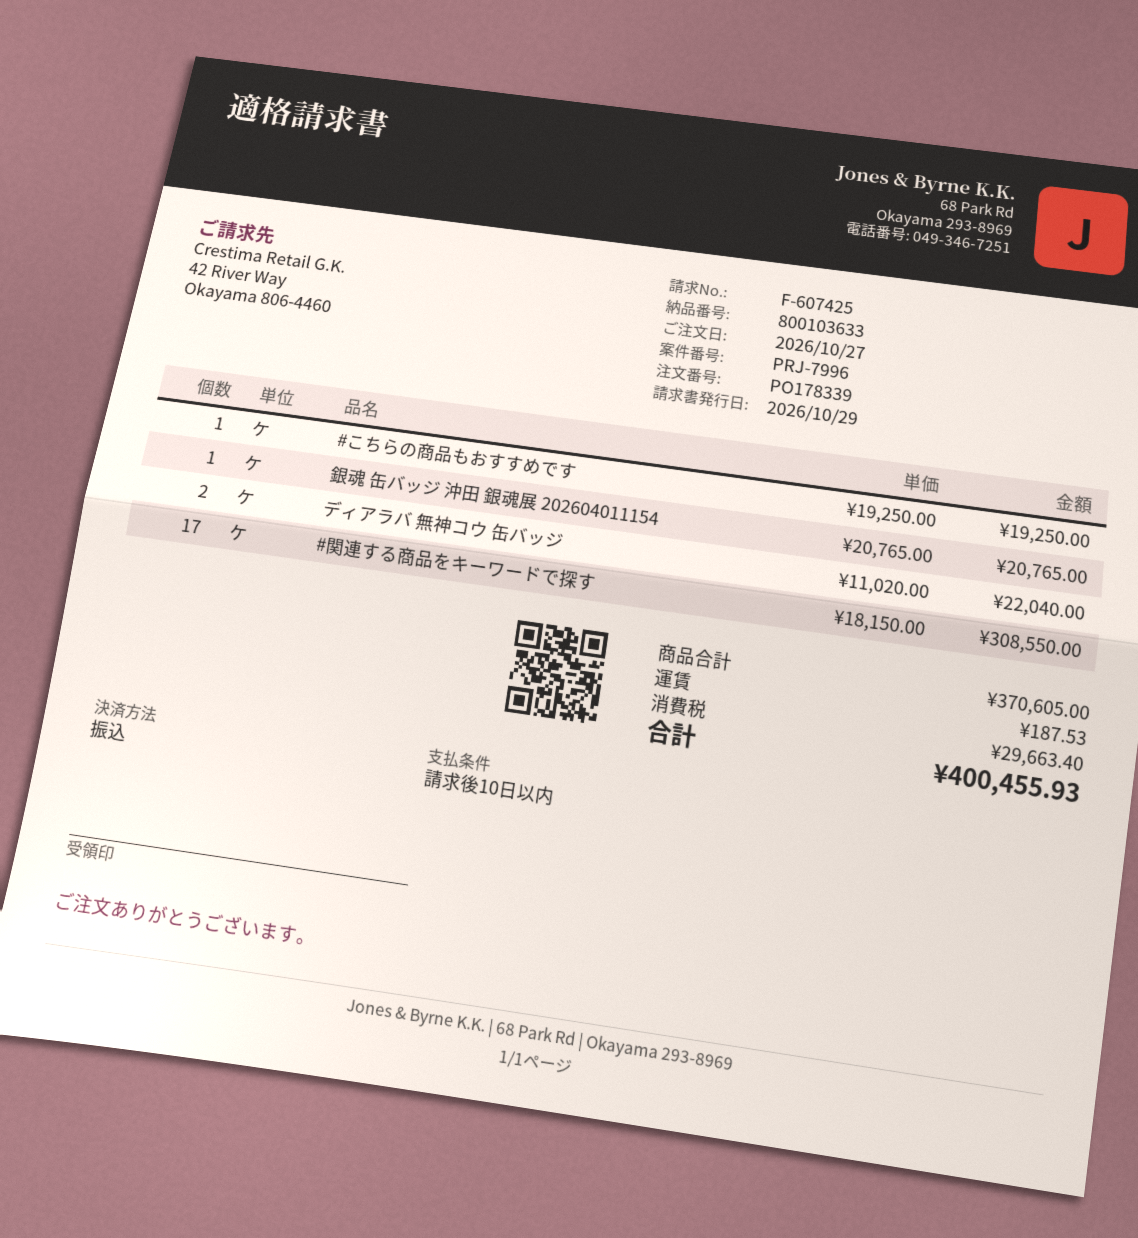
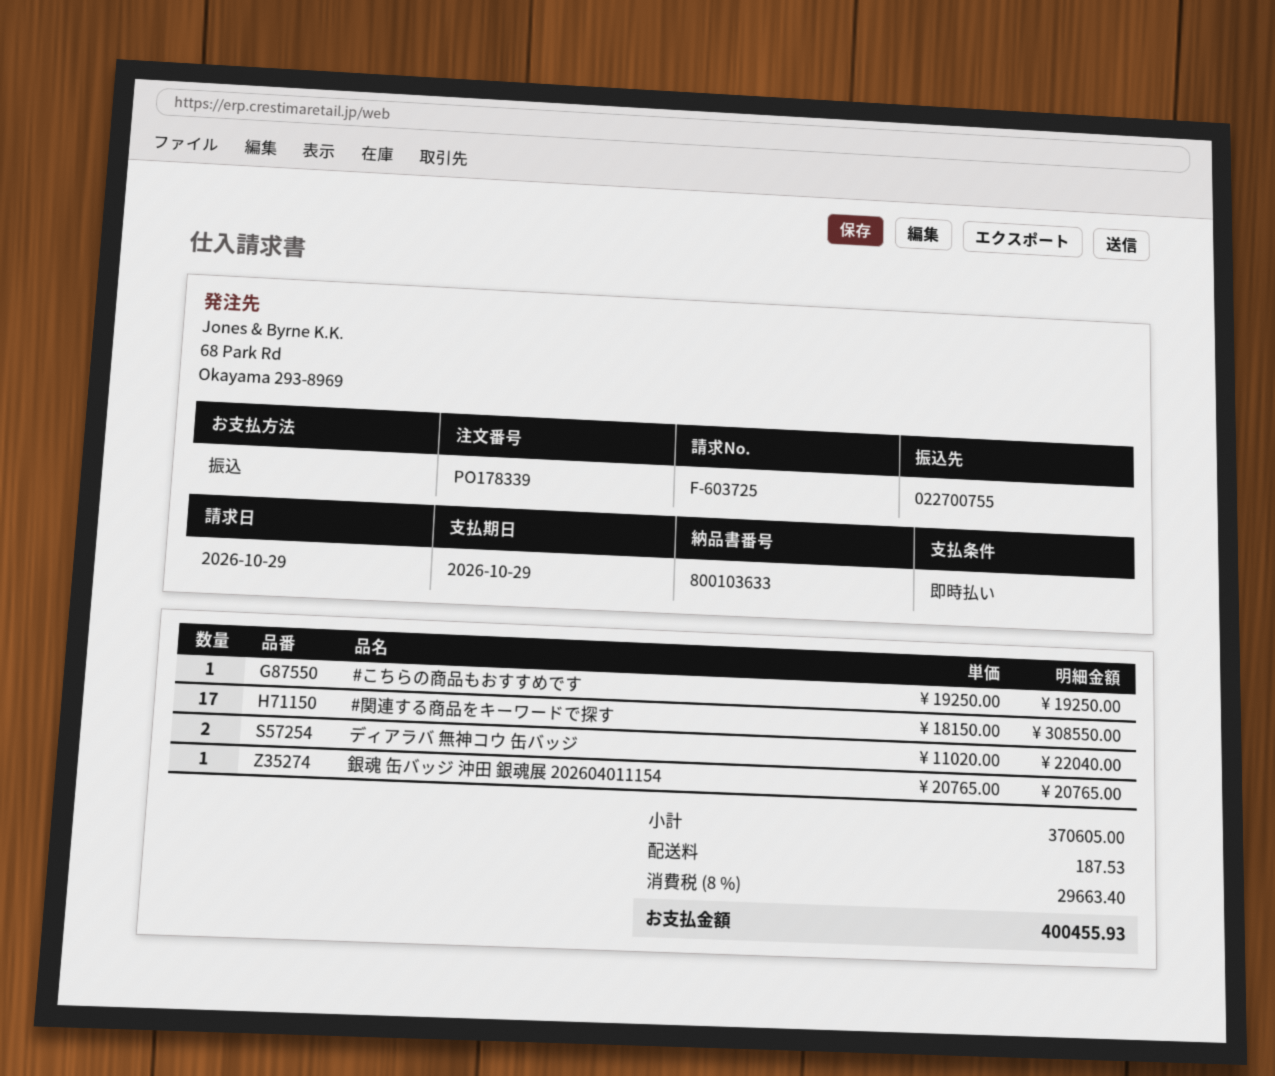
invoice number: F-607425 -> F-603725
payment terms: 10 days -> on receipt

